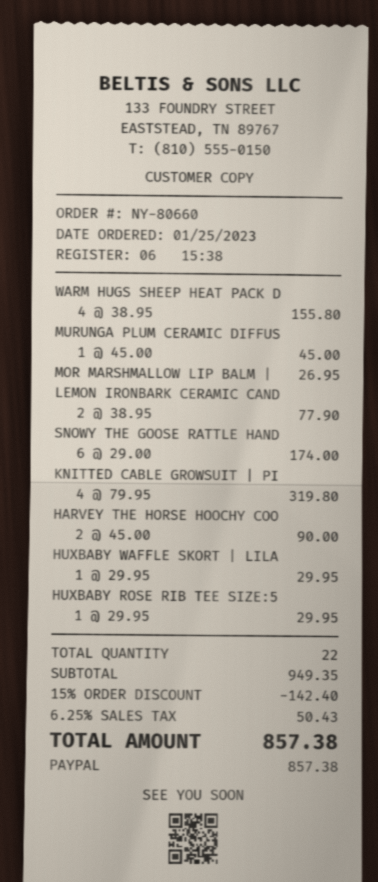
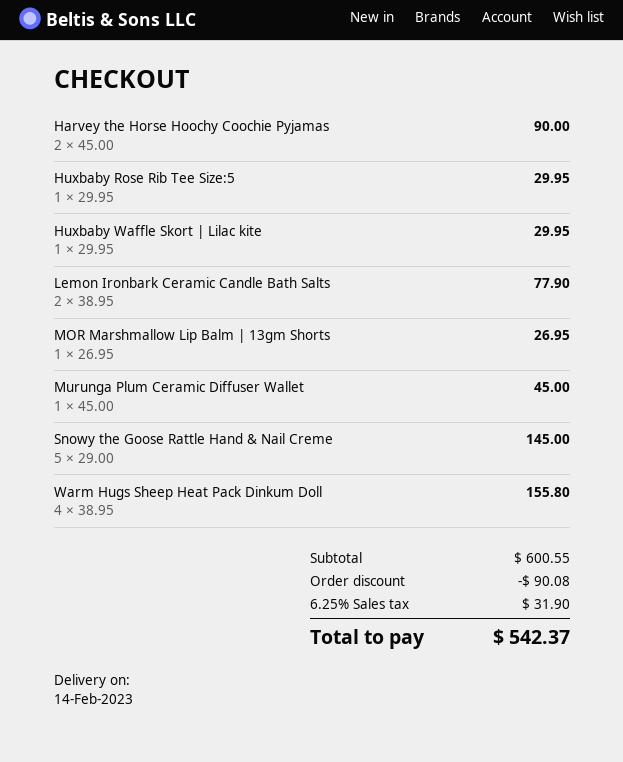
SNOWY THE GOOSE RATTLE HAND: 6 x 29.00 = 174.00 -> 5 x 29.00 = 145.00
KNITTED CABLE GROWSUIT | PI: 4 x 79.95 = 319.80 -> none
subtotal: 949.35 -> 600.55
discount: 142.40 -> 90.08
tax: 6.25% = 50.43 -> 6.25% = 31.90
total: 857.38 -> 542.37

